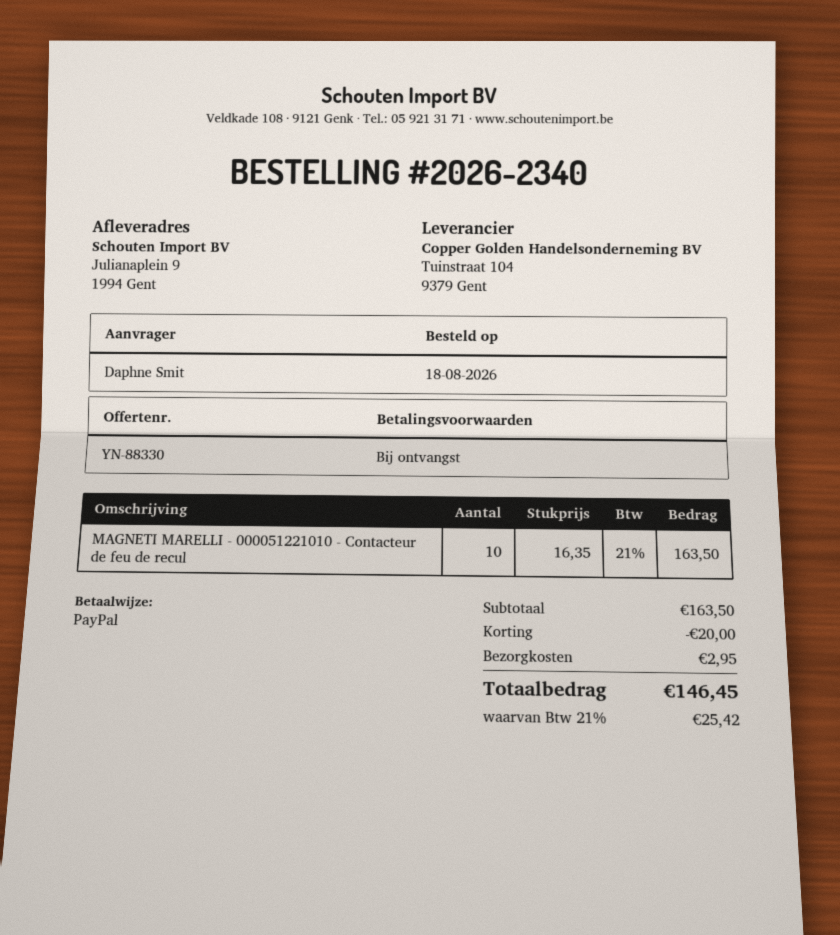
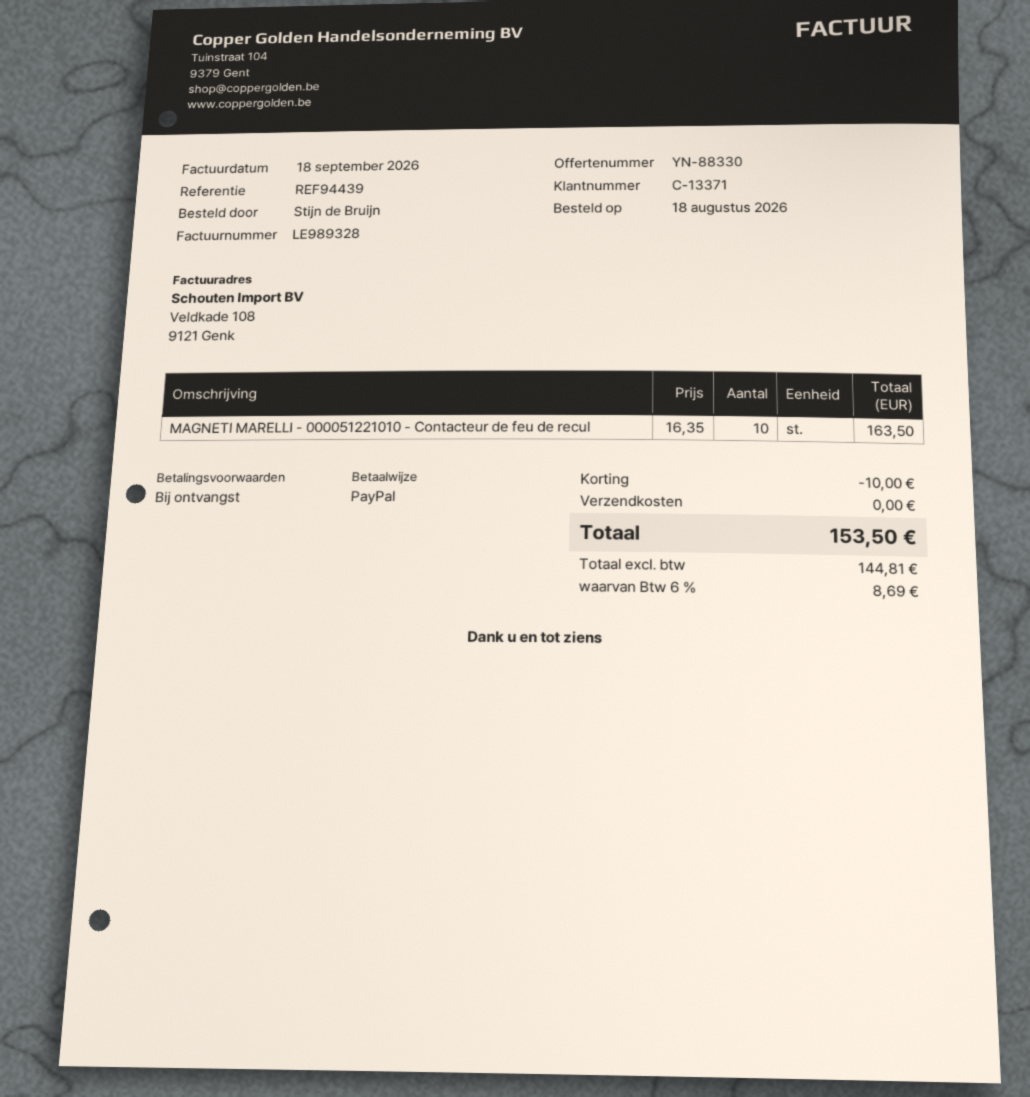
ordered by: Daphne Smit -> Stijn de Bruijn
discount: 20.00 -> 10.00
shipping: 2.95 -> 0.00
tax: 21% = 25.42 -> 6% = 8.69
total: 146.45 -> 153.50

